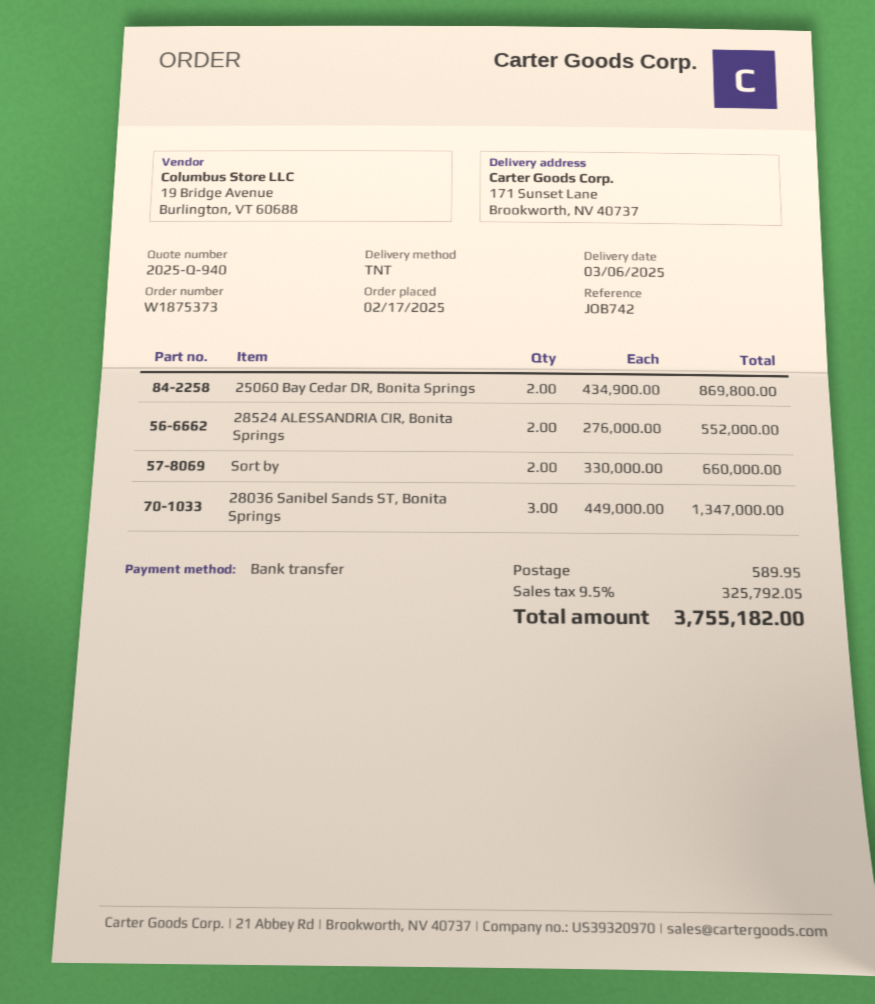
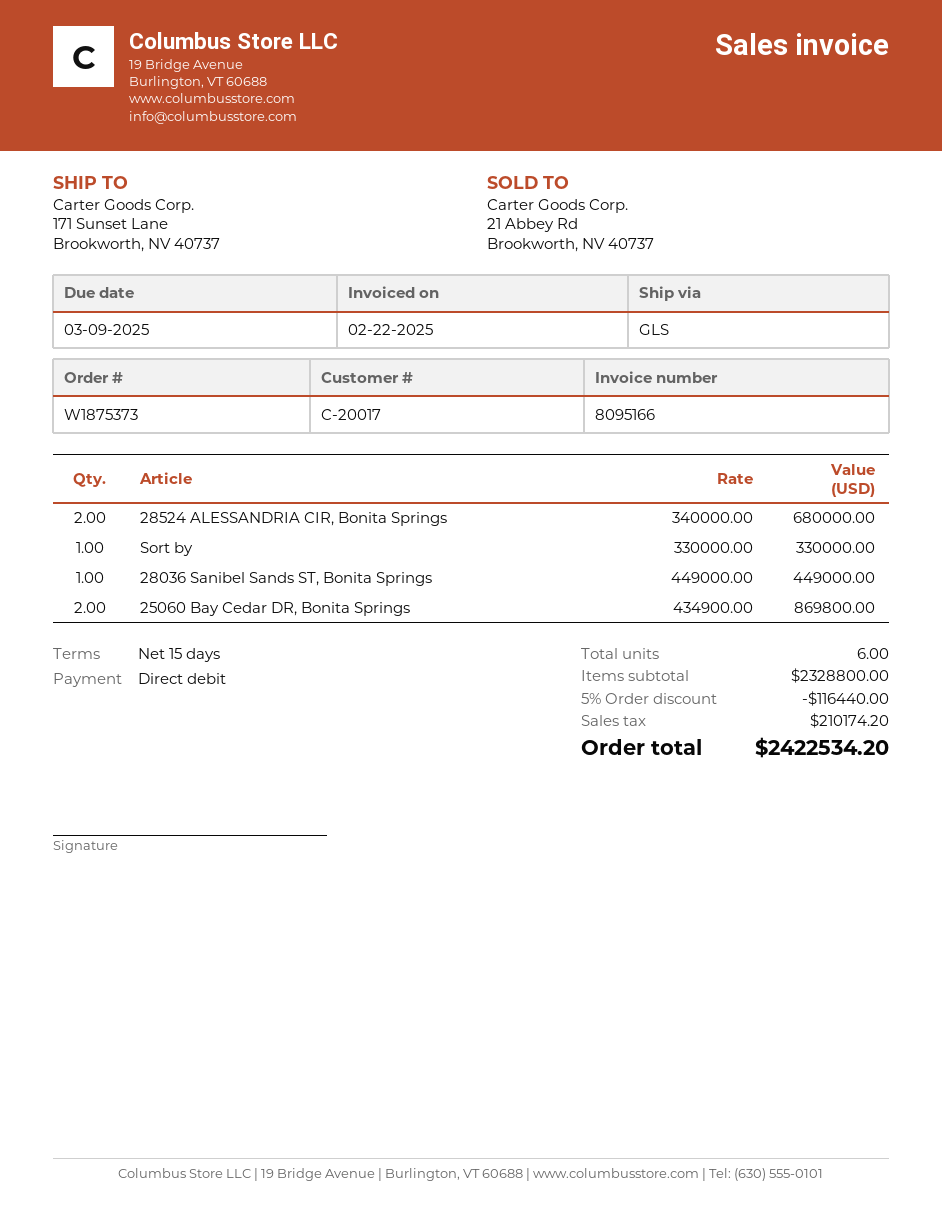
payment method: bank transfer -> direct debit
shipping method: TNT -> GLS
28524 ALESSANDRIA CIR, Bonita Springs: 2 x 276000.00 = 552000.00 -> 2 x 340000.00 = 680000.00
Sort by: 2 x 330000.00 = 660000.00 -> 1 x 330000.00 = 330000.00
28036 Sanibel Sands ST, Bonita Springs: 3 x 449000.00 = 1347000.00 -> 1 x 449000.00 = 449000.00
discount: none -> 5% = 116440.00
shipping: 589.95 -> none
tax: 325792.05 -> 210174.20
total: 3755182.00 -> 2422534.20

